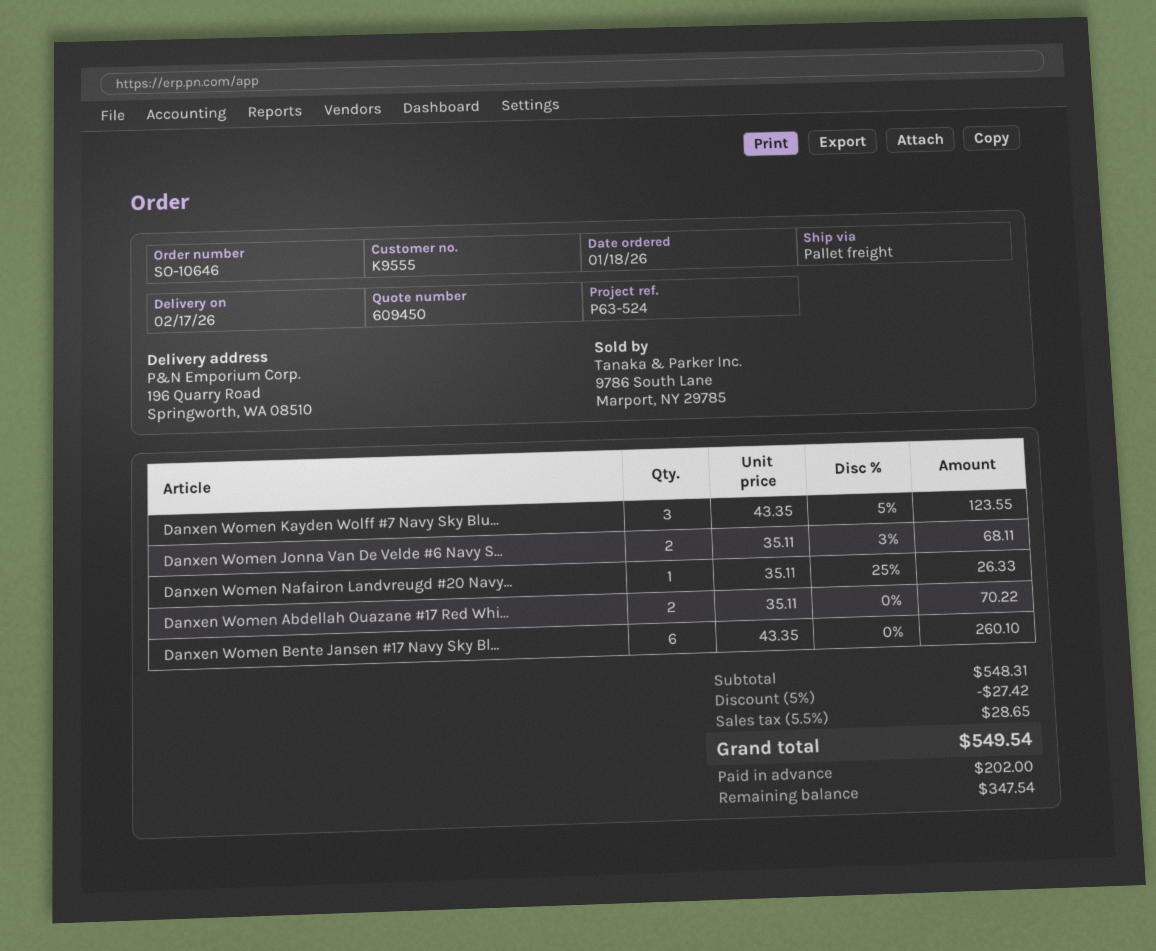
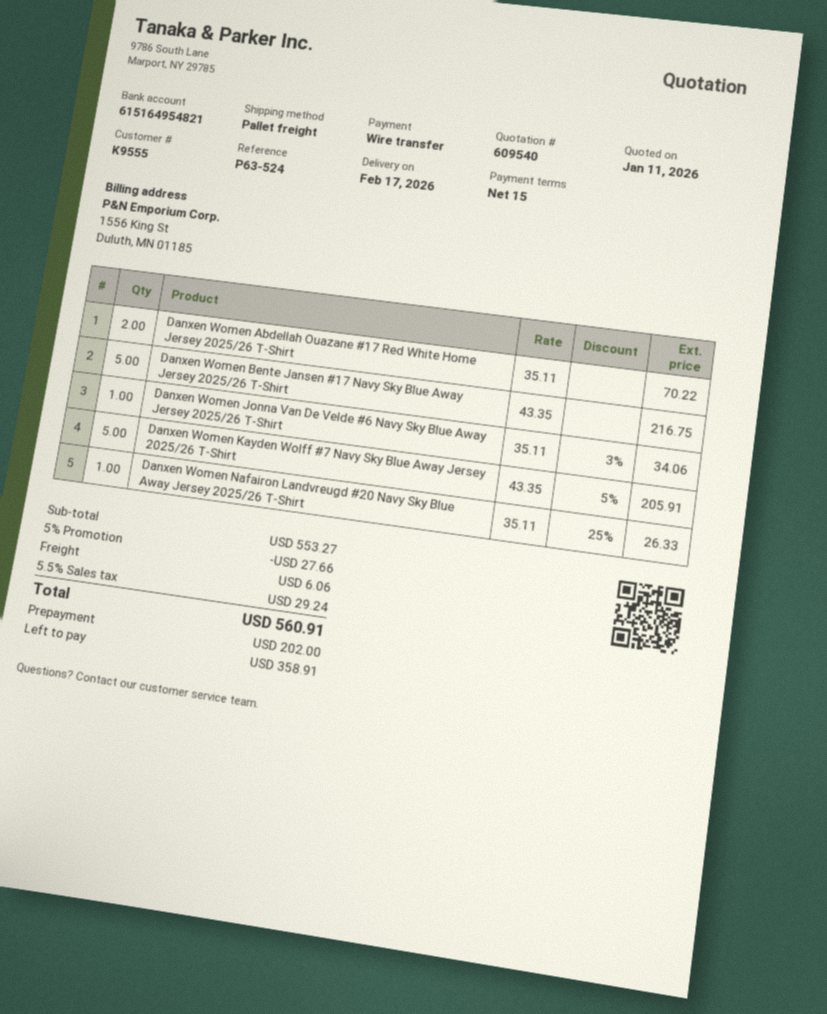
quote number: 609450 -> 609540
Danxen Women Kayden Wolff #7 Navy Sky Blu...: 3 x 43.35 - 5% = 123.55 -> 5 x 43.35 - 5% = 205.91
Danxen Women Jonna Van De Velde #6 Navy S...: 2 x 35.11 - 3% = 68.11 -> 1 x 35.11 - 3% = 34.06
Danxen Women Bente Jansen #17 Navy Sky Bl...: 6 x 43.35 = 260.10 -> 5 x 43.35 = 216.75
subtotal: 548.31 -> 553.27
discount: 5% = 27.42 -> 5% = 27.66
shipping: none -> 6.06
tax: 5.5% = 28.65 -> 5.5% = 29.24
total: 549.54 -> 560.91
balance: 347.54 -> 358.91

